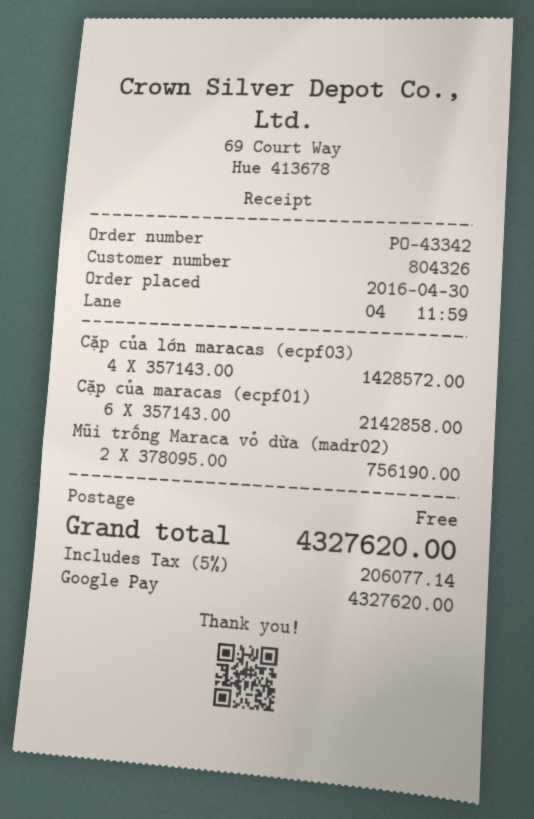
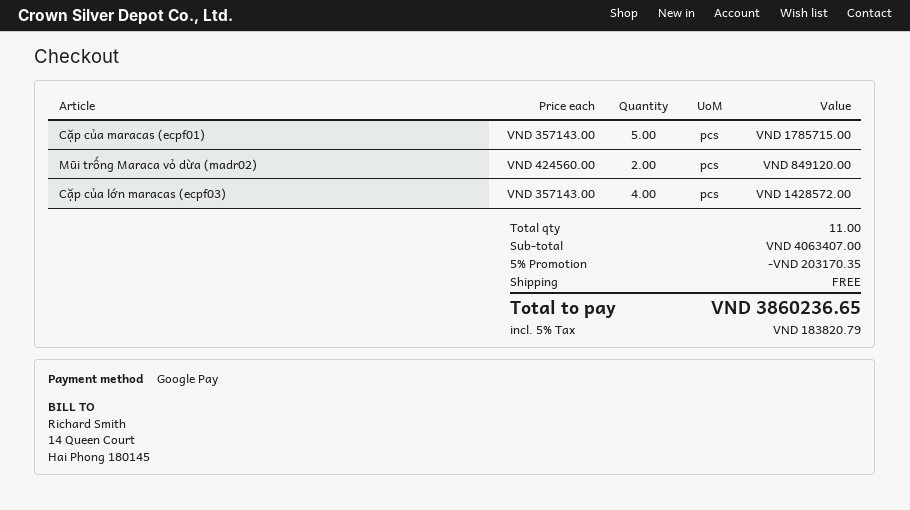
Cặp của maracas (ecpf01): 6 x 357143.00 = 2142858.00 -> 5 x 357143.00 = 1785715.00
Mũi trống Maraca vỏ dừa (madr02): 2 x 378095.00 = 756190.00 -> 2 x 424560.00 = 849120.00
discount: none -> 5% = 203170.35
tax: 5% = 206077.14 -> 5% = 183820.79
total: 4327620.00 -> 3860236.65

